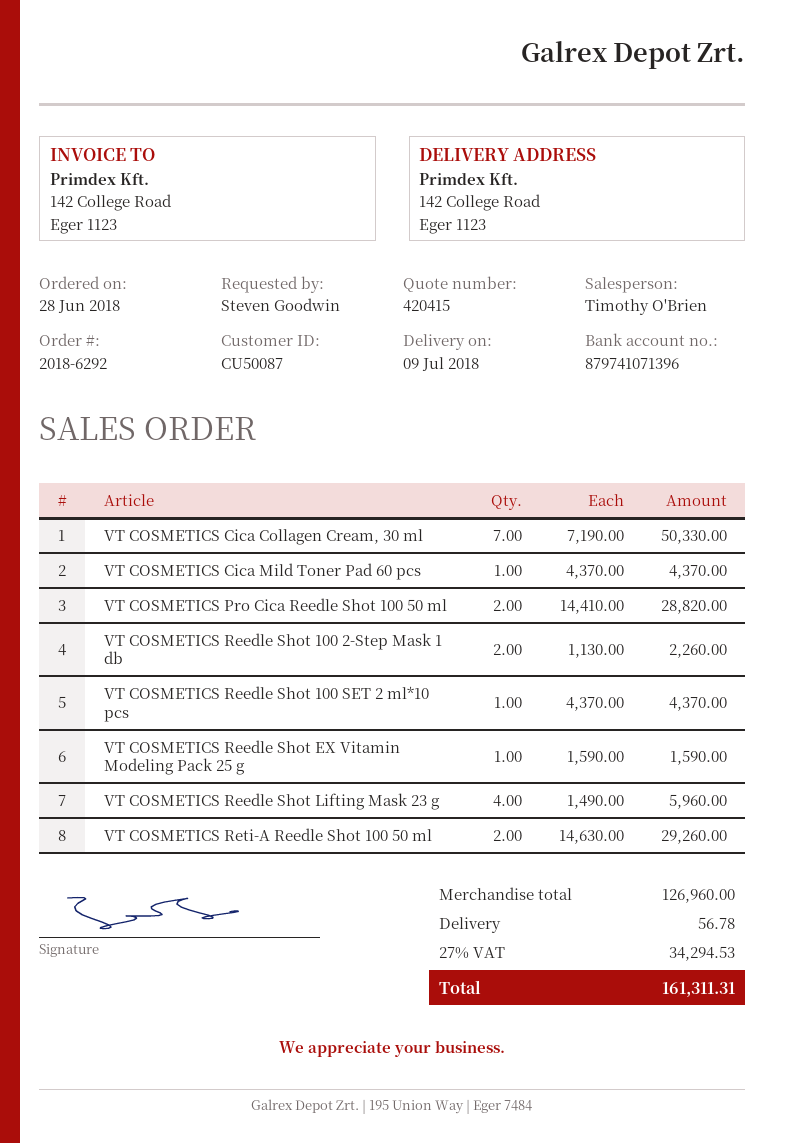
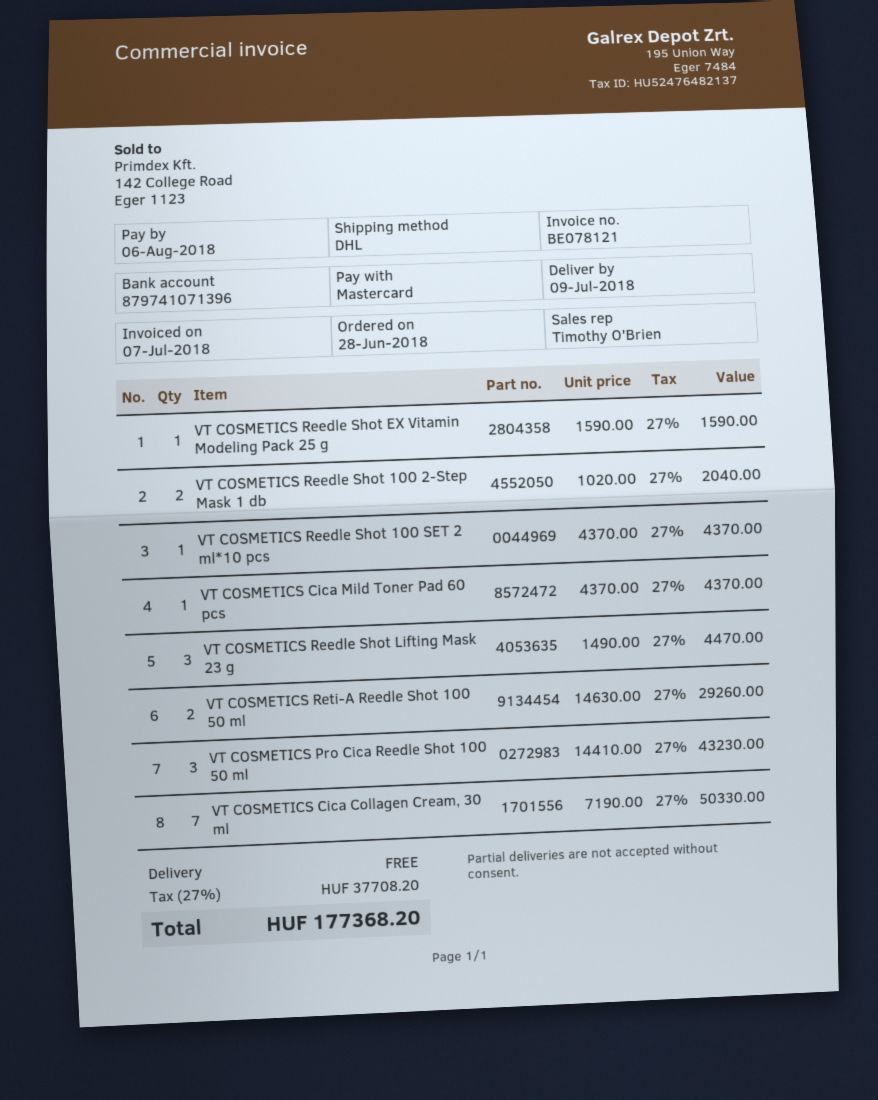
VT COSMETICS Pro Cica Reedle Shot 100 50 ml: 2 x 14410.00 = 28820.00 -> 3 x 14410.00 = 43230.00
VT COSMETICS Reedle Shot 100 2-Step Mask 1 db: 2 x 1130.00 = 2260.00 -> 2 x 1020.00 = 2040.00
VT COSMETICS Reedle Shot Lifting Mask 23 g: 4 x 1490.00 = 5960.00 -> 3 x 1490.00 = 4470.00
shipping: 56.78 -> 0.00
tax: 27% = 34294.53 -> 27% = 37708.20
total: 161311.31 -> 177368.20

